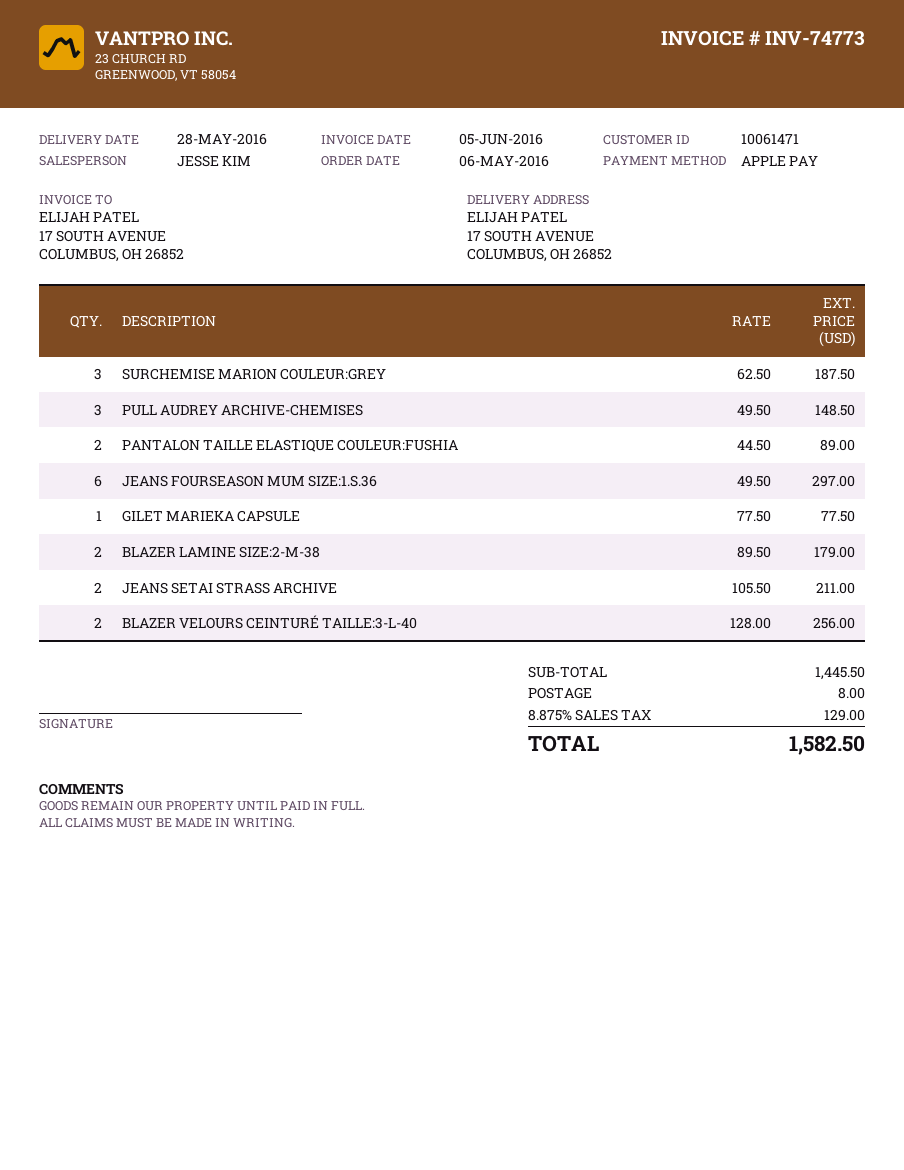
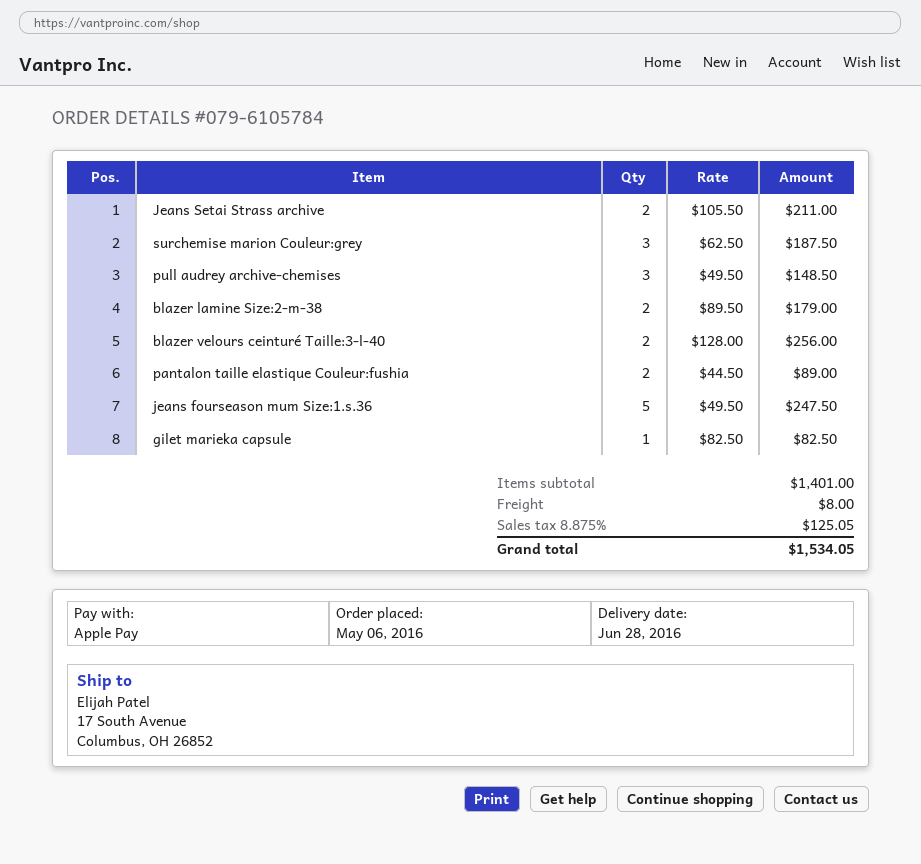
delivery date: 2016-05-28 -> 2016-06-28
JEANS FOURSEASON MUM SIZE:1.S.36: 6 x 49.50 = 297.00 -> 5 x 49.50 = 247.50
GILET MARIEKA CAPSULE: 1 x 77.50 = 77.50 -> 1 x 82.50 = 82.50
subtotal: 1445.50 -> 1401.00
tax: 8.875% = 129.00 -> 8.875% = 125.05
total: 1582.50 -> 1534.05

